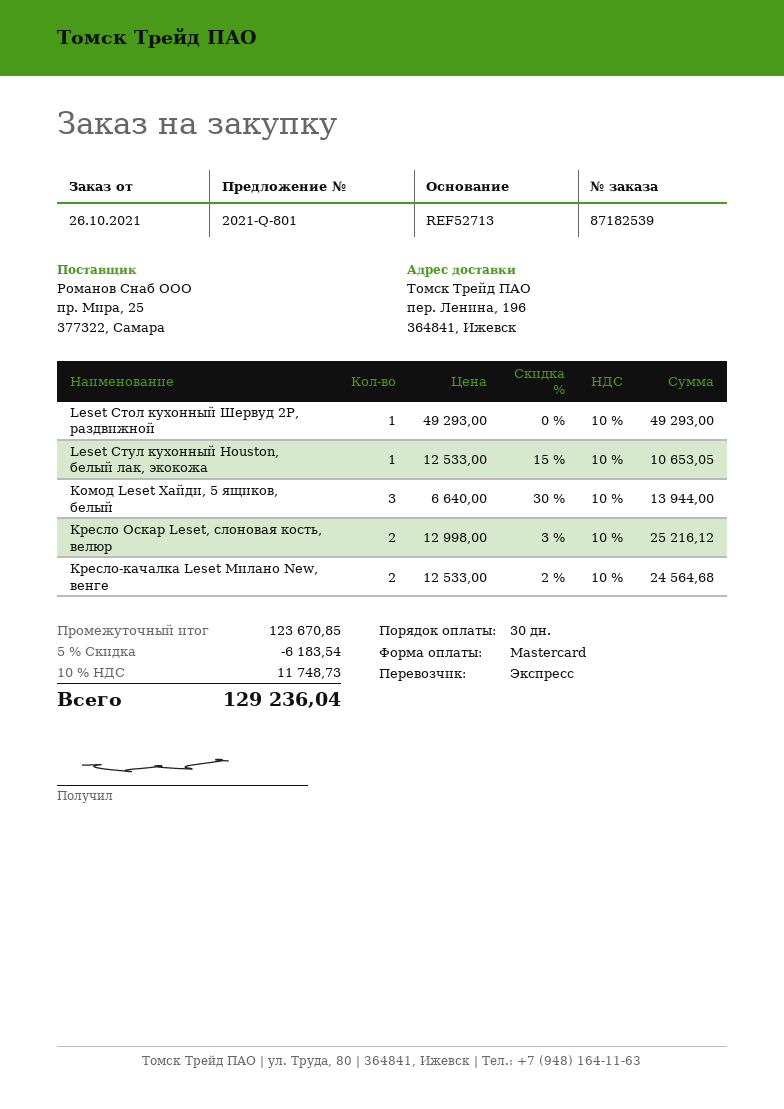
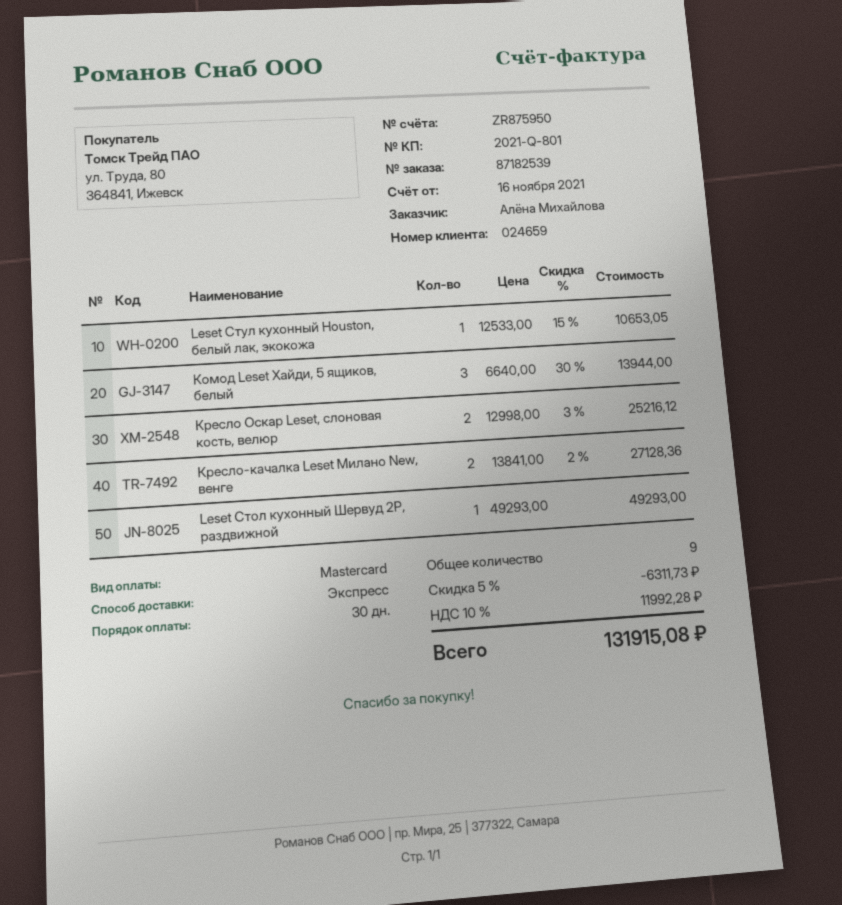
Кресло-качалка Leset Милано New, венге: 2 x 12533.00 - 2% = 24564.68 -> 2 x 13841.00 - 2% = 27128.36
discount: 5% = 6183.54 -> 5% = 6311.73
tax: 10% = 11748.73 -> 10% = 11992.28
total: 129236.04 -> 131915.08

